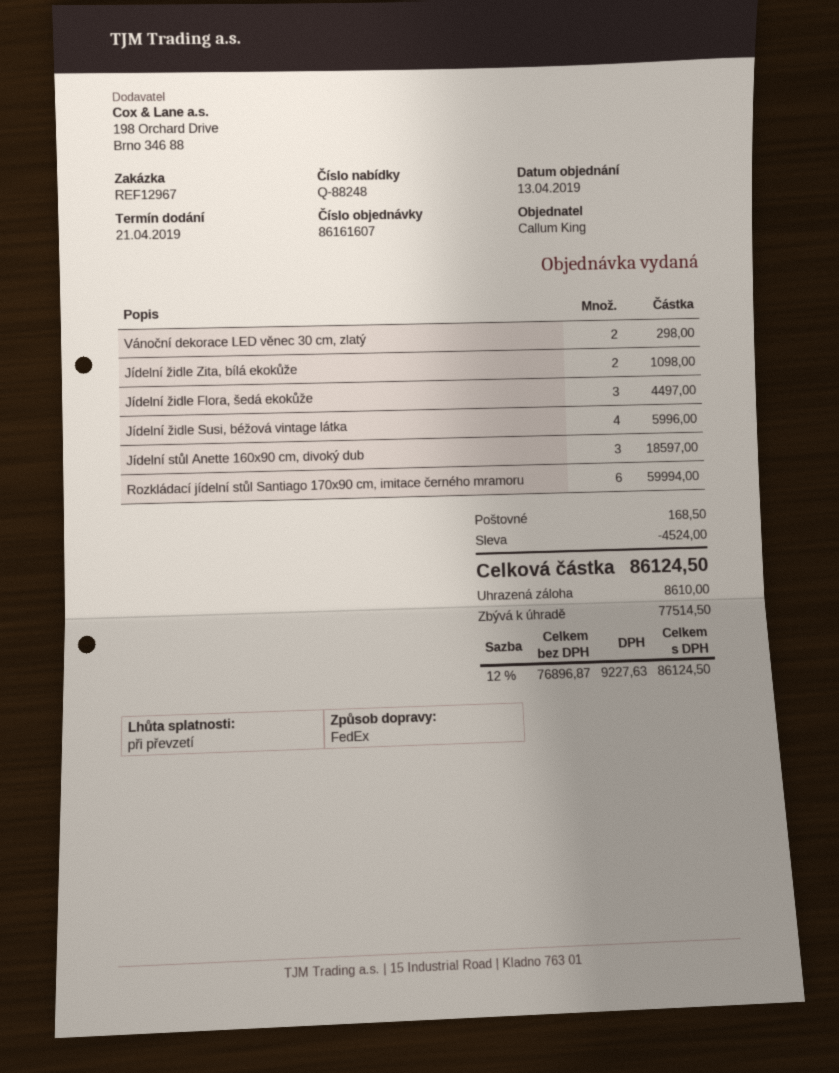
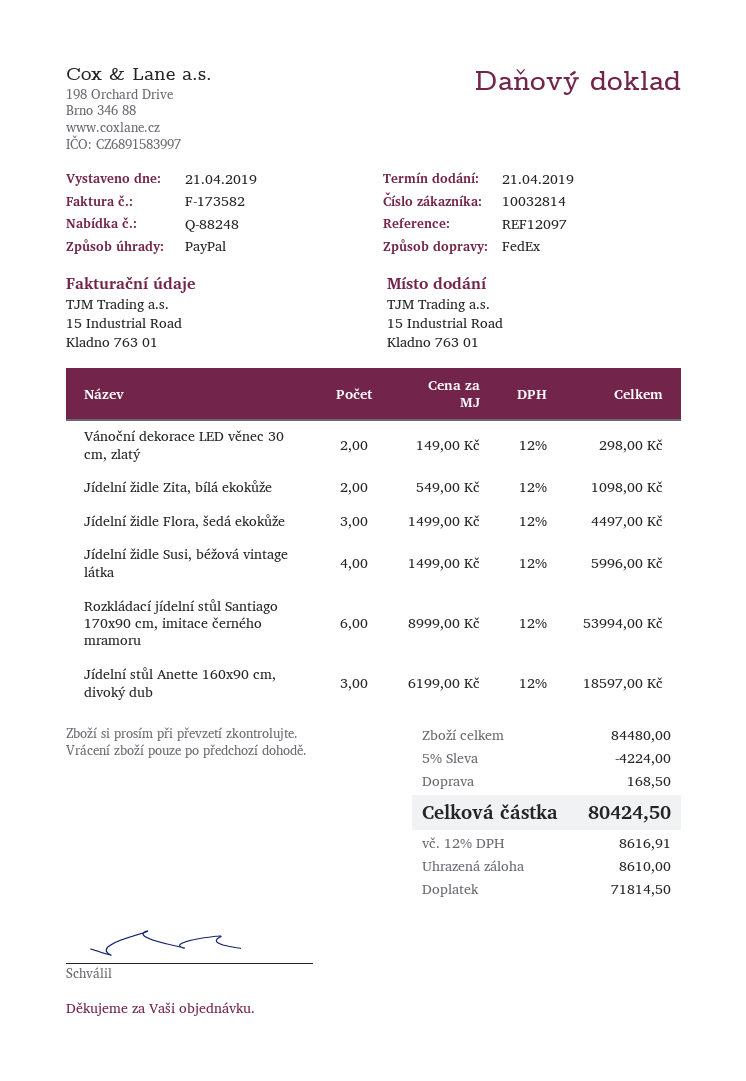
reference: REF12967 -> REF12097
Rozkládací jídelní stůl Santiago 170x90 cm, imitace černého mramoru: 6 for 59994.00 -> 6 for 53994.00
discount: 4524.00 -> 4224.00
tax: 12% = 9227.63 -> 12% = 8616.91
total: 86124.50 -> 80424.50
balance: 77514.50 -> 71814.50

